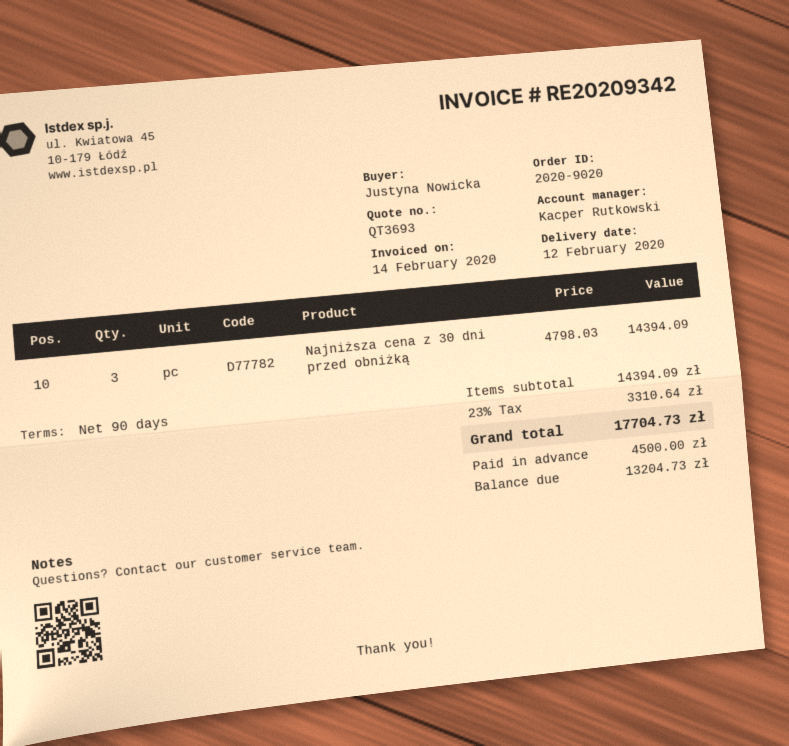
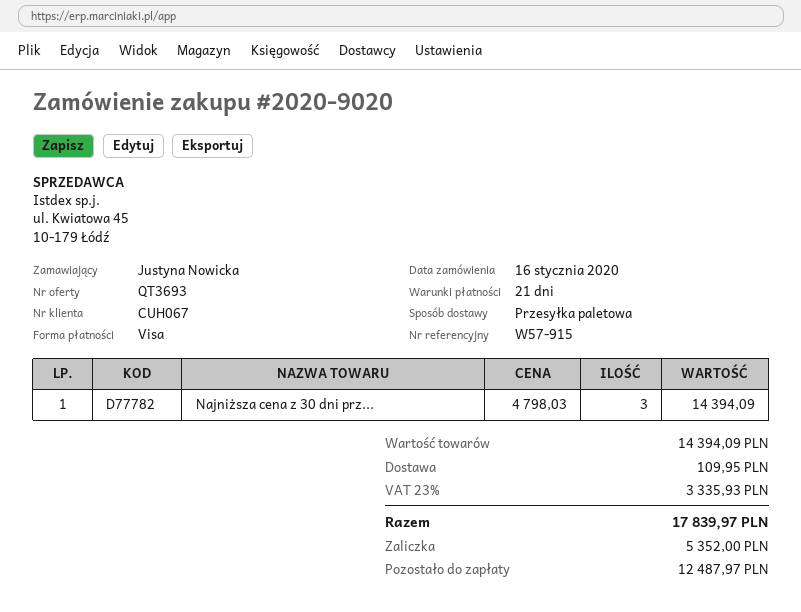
payment terms: 90 days -> 21 days
shipping: none -> 109.95
tax: 23% = 3310.64 -> 23% = 3335.93
total: 17704.73 -> 17839.97
deposit: 4500.00 -> 5352.00
balance: 13204.73 -> 12487.97

